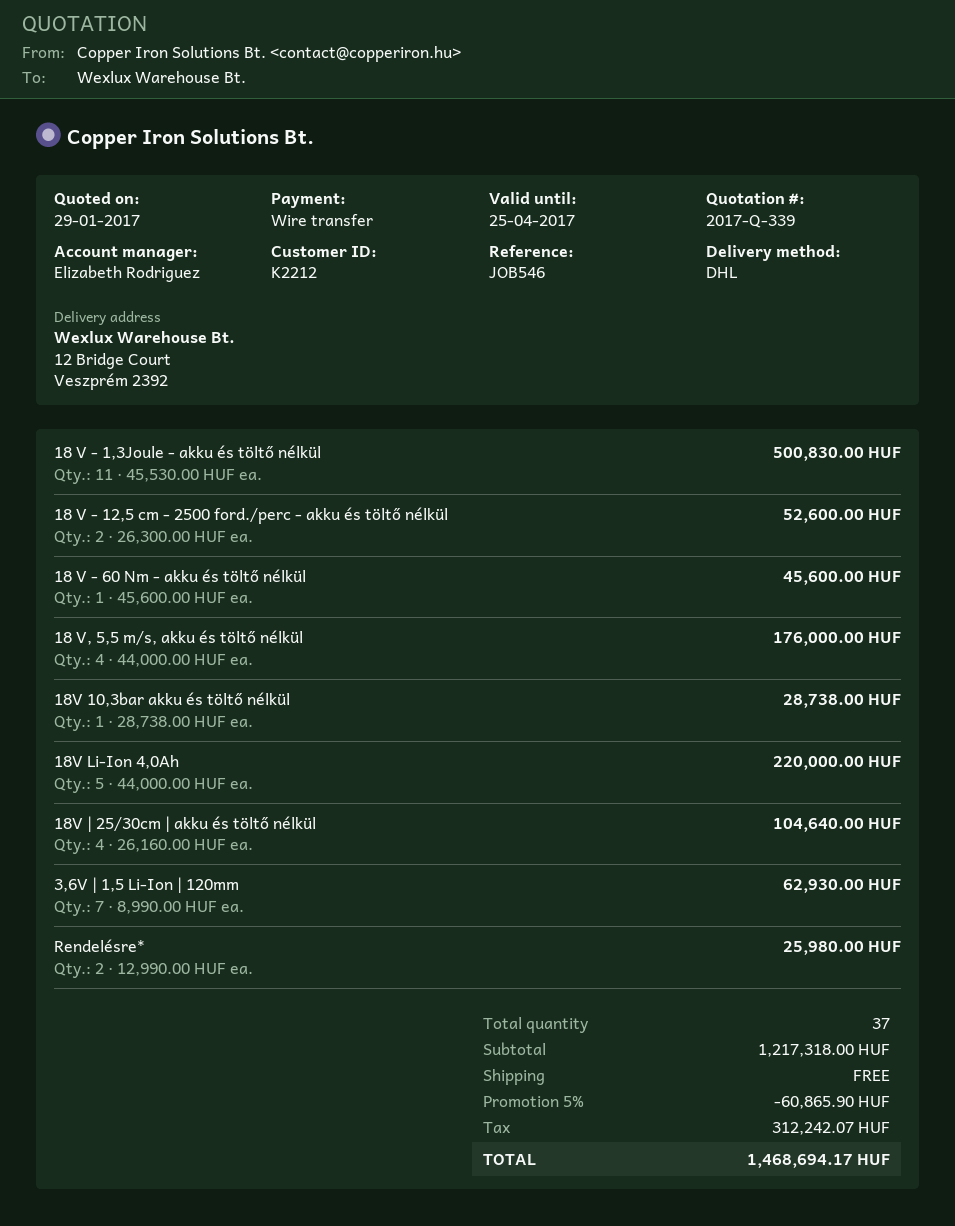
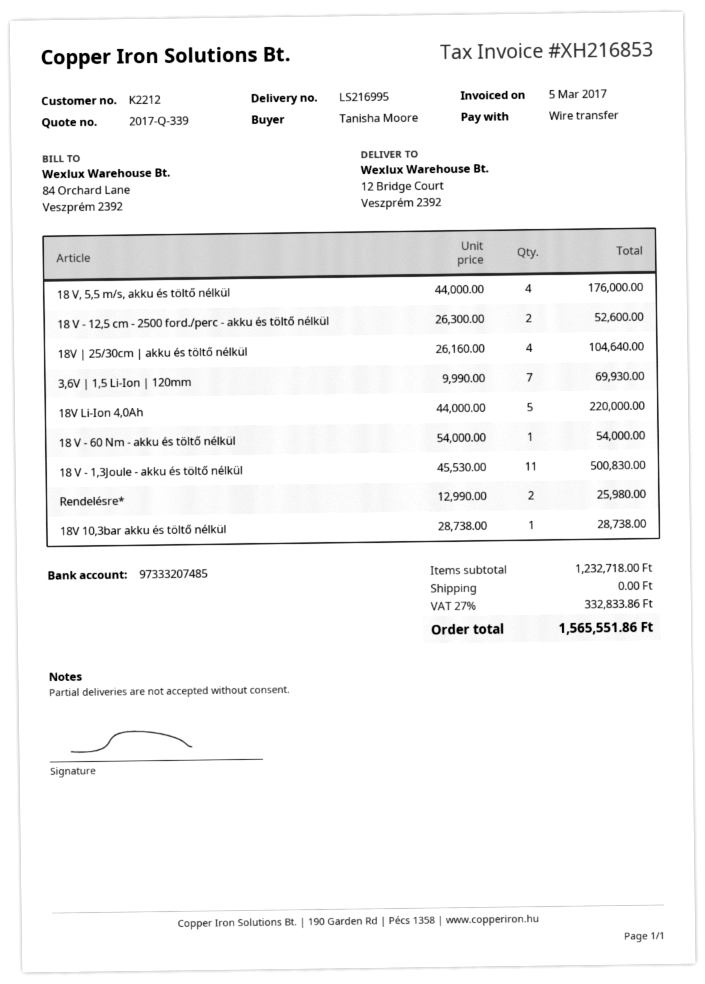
18 V - 60 Nm - akku és töltő nélkül: 1 x 45600.00 = 45600.00 -> 1 x 54000.00 = 54000.00
3,6V | 1,5 Li-Ion | 120mm: 7 x 8990.00 = 62930.00 -> 7 x 9990.00 = 69930.00
subtotal: 1217318.00 -> 1232718.00
discount: 5% = 60865.90 -> none
tax: 312242.07 -> 332833.86
total: 1468694.17 -> 1565551.86

